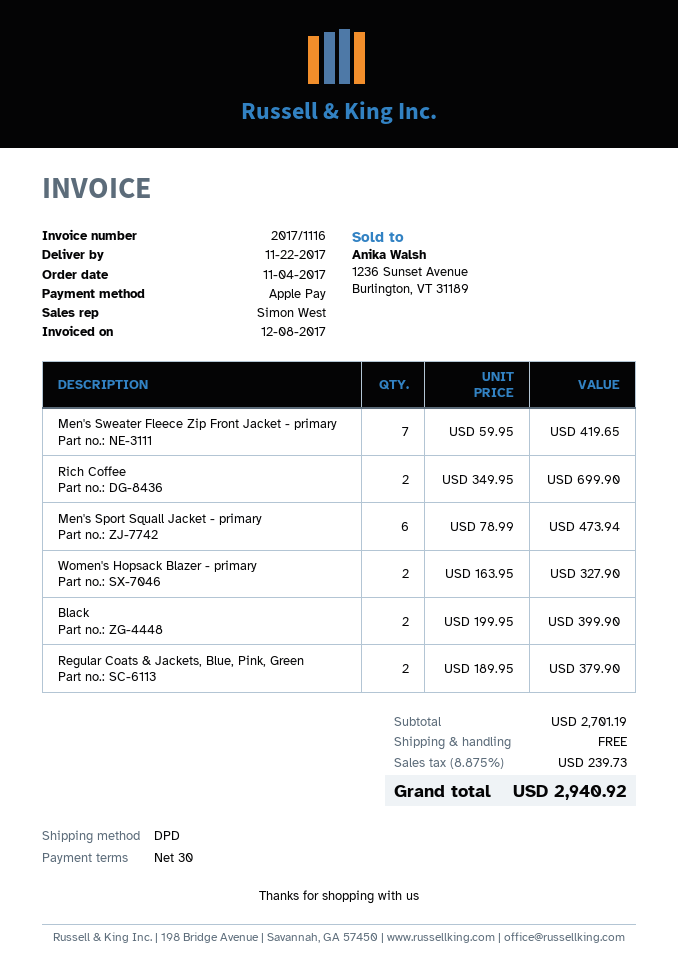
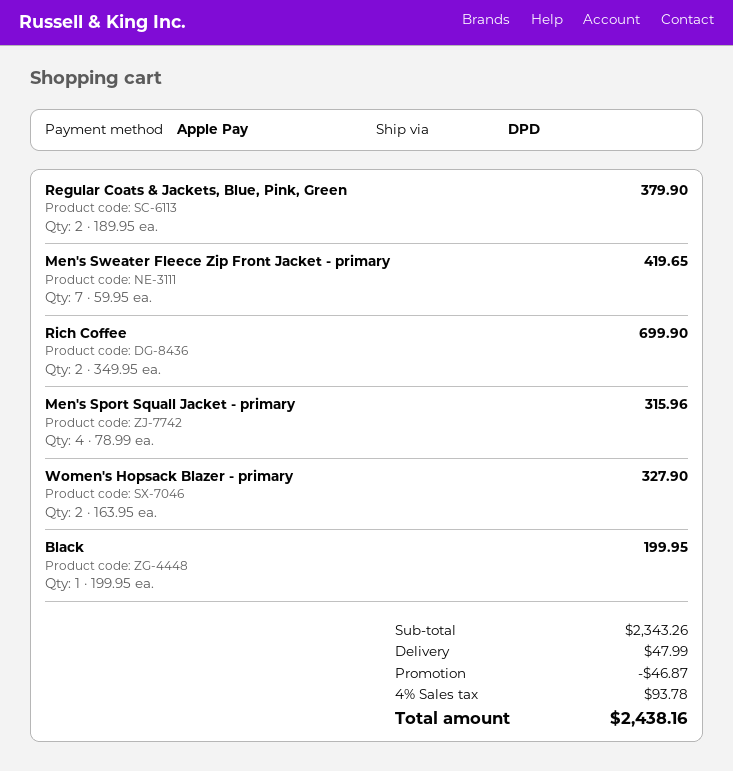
Men's Sport Squall Jacket - primary: 6 x 78.99 = 473.94 -> 4 x 78.99 = 315.96
Black: 2 x 199.95 = 399.90 -> 1 x 199.95 = 199.95
subtotal: 2701.19 -> 2343.26
discount: none -> 46.87
shipping: 0.00 -> 47.99
tax: 8.875% = 239.73 -> 4% = 93.78
total: 2940.92 -> 2438.16

